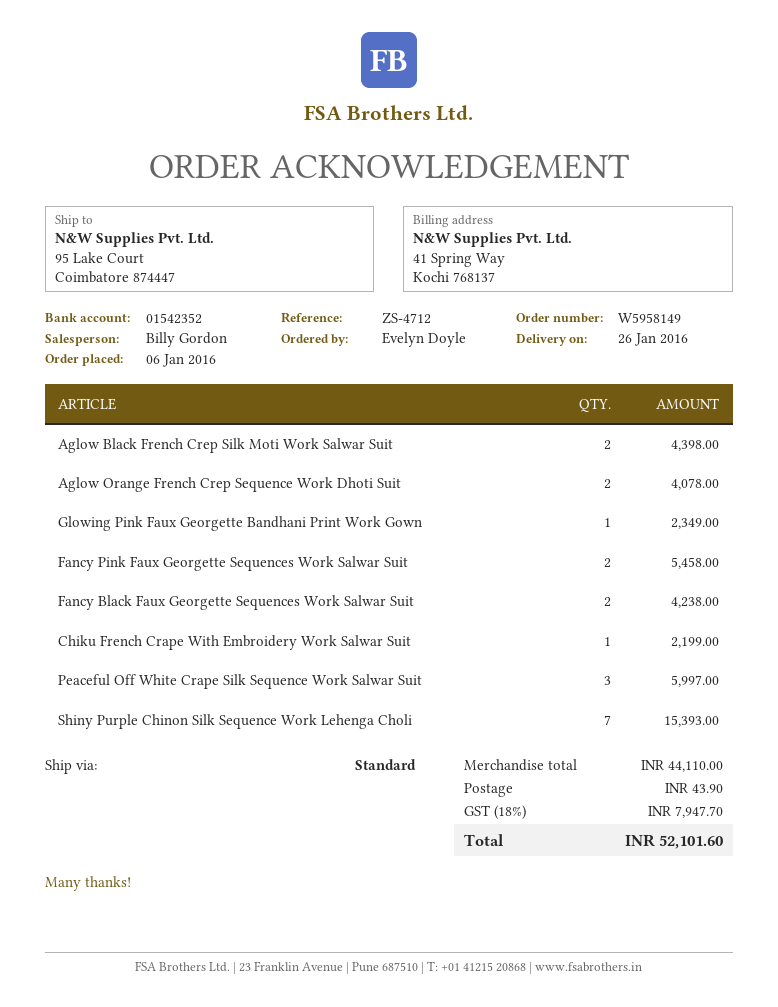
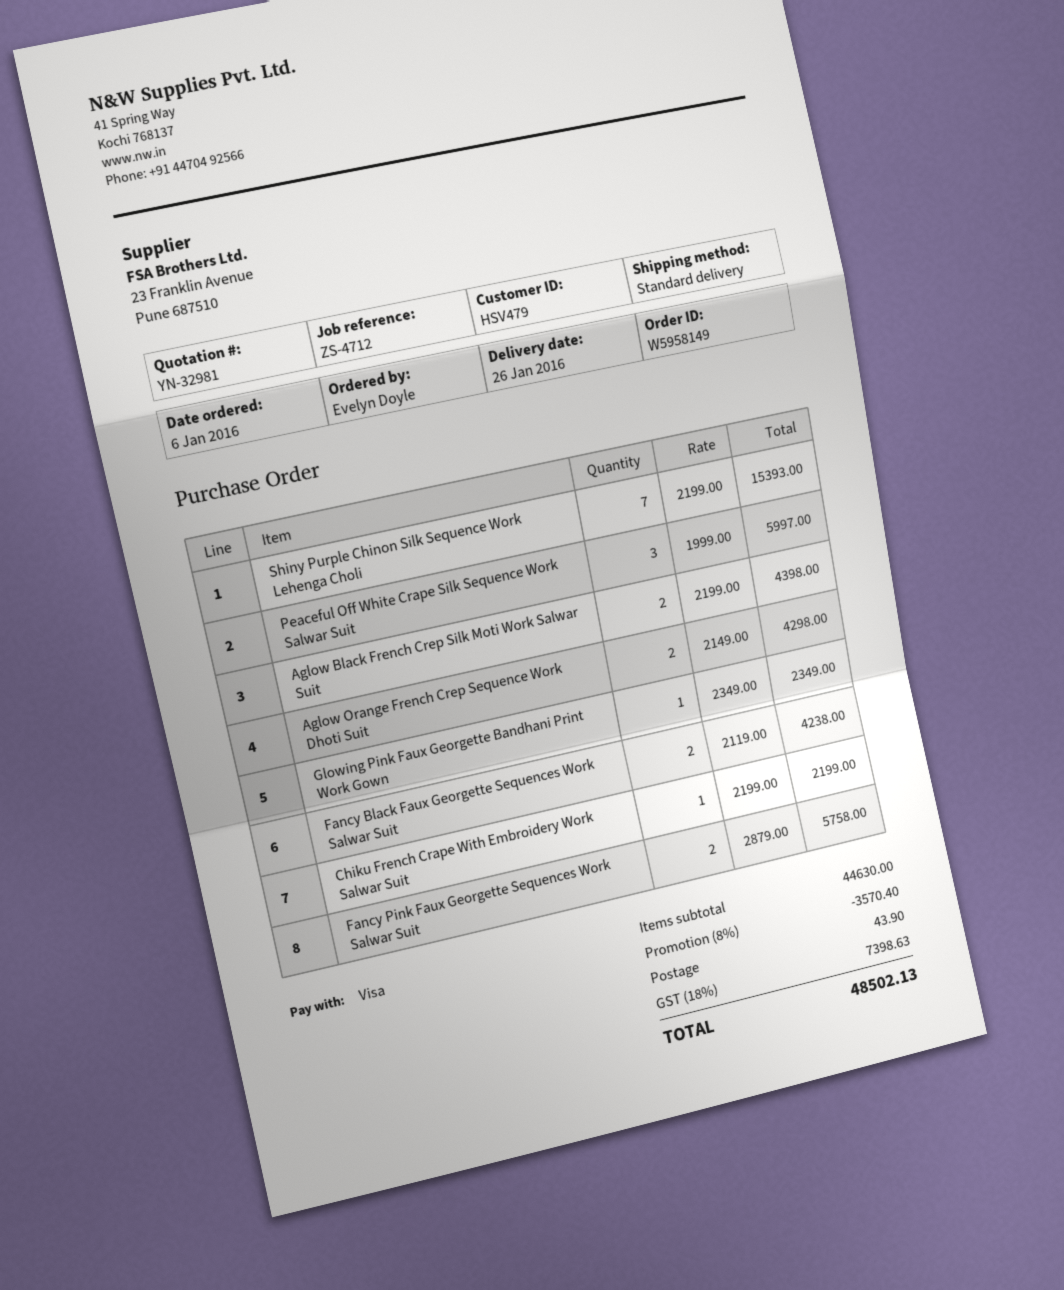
Aglow Orange French Crep Sequence Work Dhoti Suit: 2 for 4078.00 -> 2 for 4298.00
Fancy Pink Faux Georgette Sequences Work Salwar Suit: 2 for 5458.00 -> 2 for 5758.00
subtotal: 44110.00 -> 44630.00
discount: none -> 8% = 3570.40
tax: 18% = 7947.70 -> 18% = 7398.63
total: 52101.60 -> 48502.13

